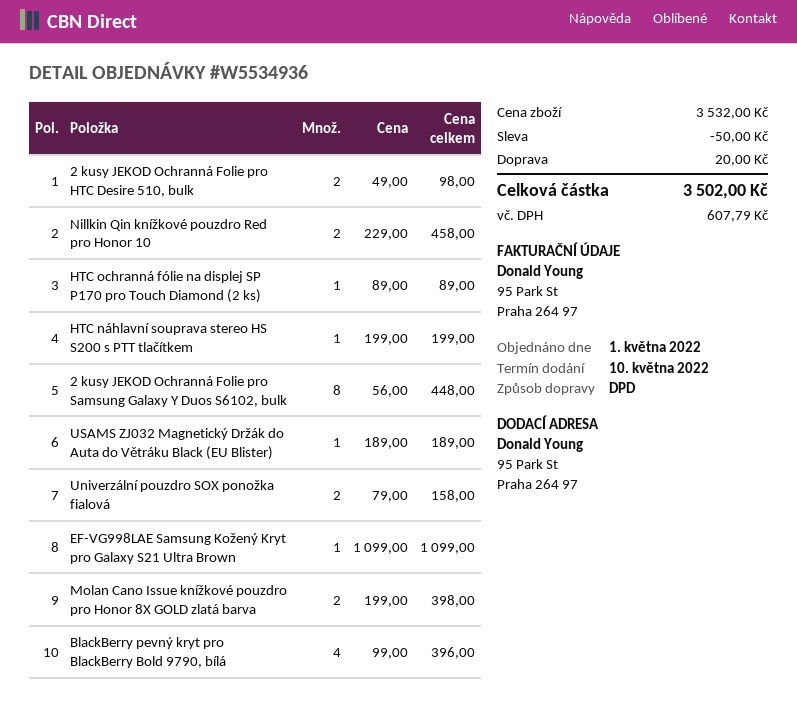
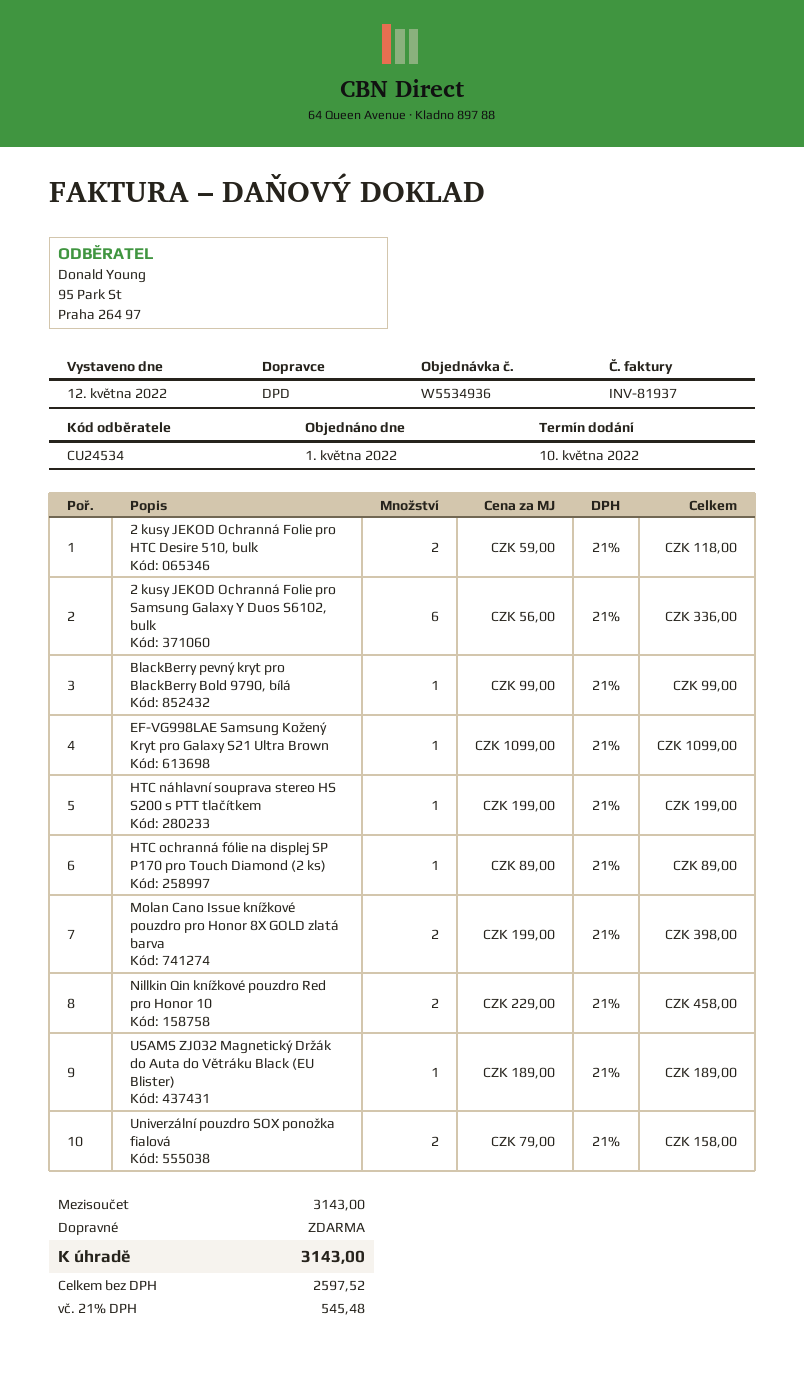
2 kusy JEKOD Ochranná Folie pro HTC Desire 510, bulk: 2 x 49.00 = 98.00 -> 2 x 59.00 = 118.00
2 kusy JEKOD Ochranná Folie pro Samsung Galaxy Y Duos S6102, bulk: 8 x 56.00 = 448.00 -> 6 x 56.00 = 336.00
BlackBerry pevný kryt pro BlackBerry Bold 9790, bílá: 4 x 99.00 = 396.00 -> 1 x 99.00 = 99.00
subtotal: 3532.00 -> 3143.00
discount: 50.00 -> none
shipping: 20.00 -> 0.00
tax: 607.79 -> 545.48
total: 3502.00 -> 3143.00

